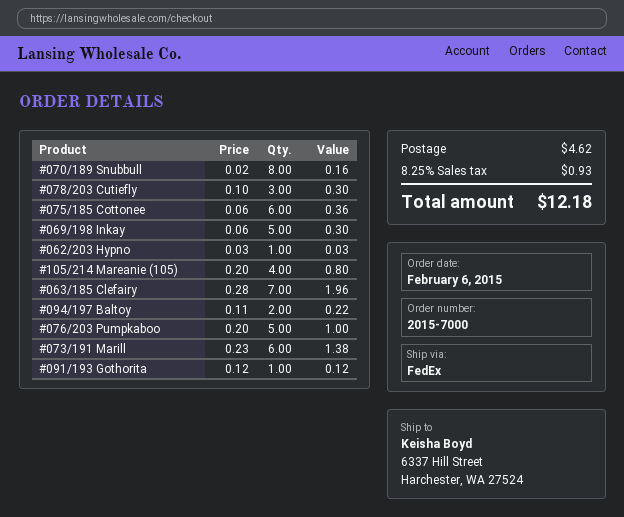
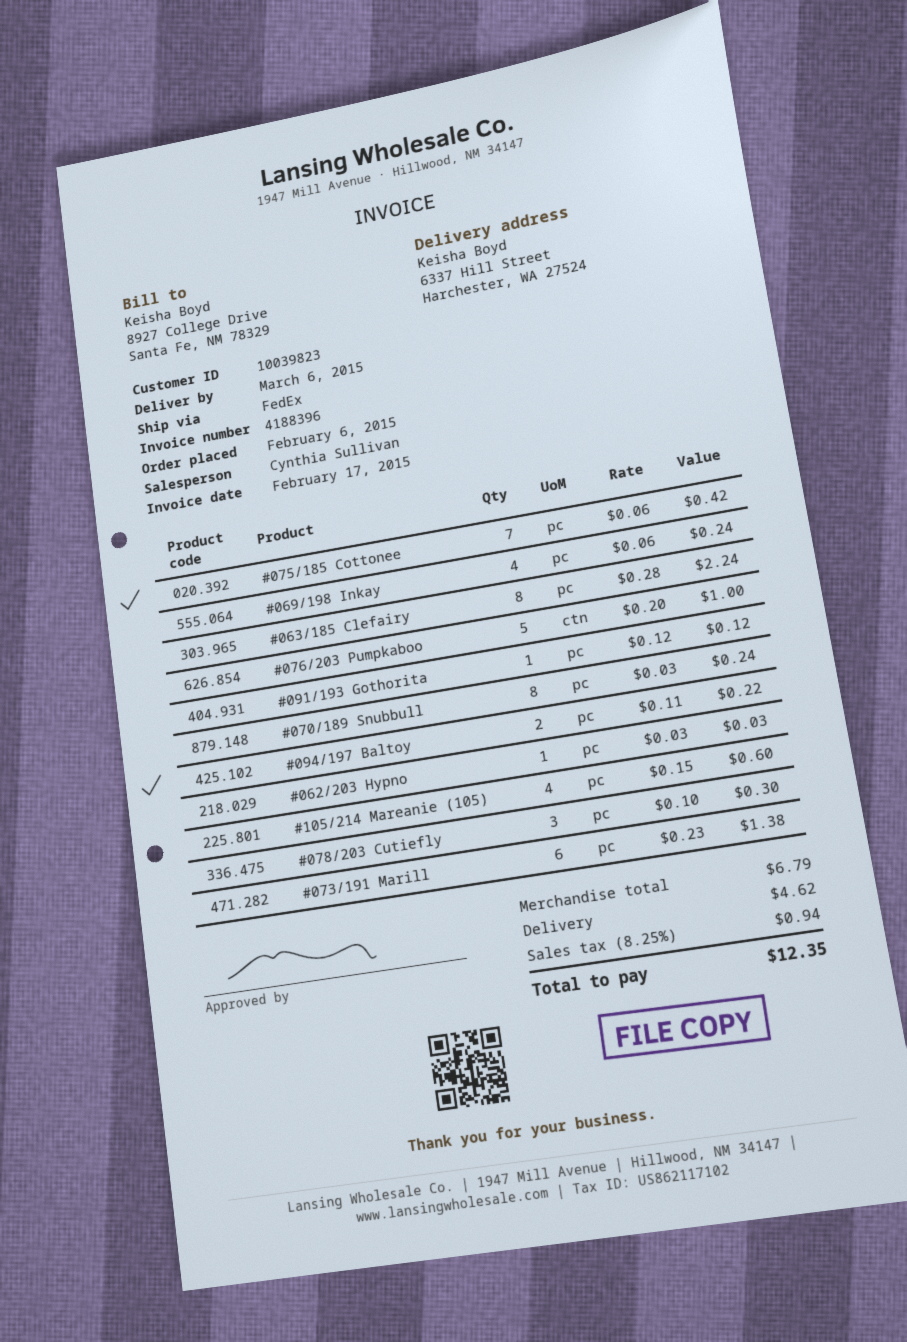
#070/189 Snubbull: 8 x 0.02 = 0.16 -> 8 x 0.03 = 0.24
#075/185 Cottonee: 6 x 0.06 = 0.36 -> 7 x 0.06 = 0.42
#069/198 Inkay: 5 x 0.06 = 0.30 -> 4 x 0.06 = 0.24
#105/214 Mareanie (105): 4 x 0.20 = 0.80 -> 4 x 0.15 = 0.60
#063/185 Clefairy: 7 x 0.28 = 1.96 -> 8 x 0.28 = 2.24
tax: 8.25% = 0.93 -> 8.25% = 0.94
total: 12.18 -> 12.35

